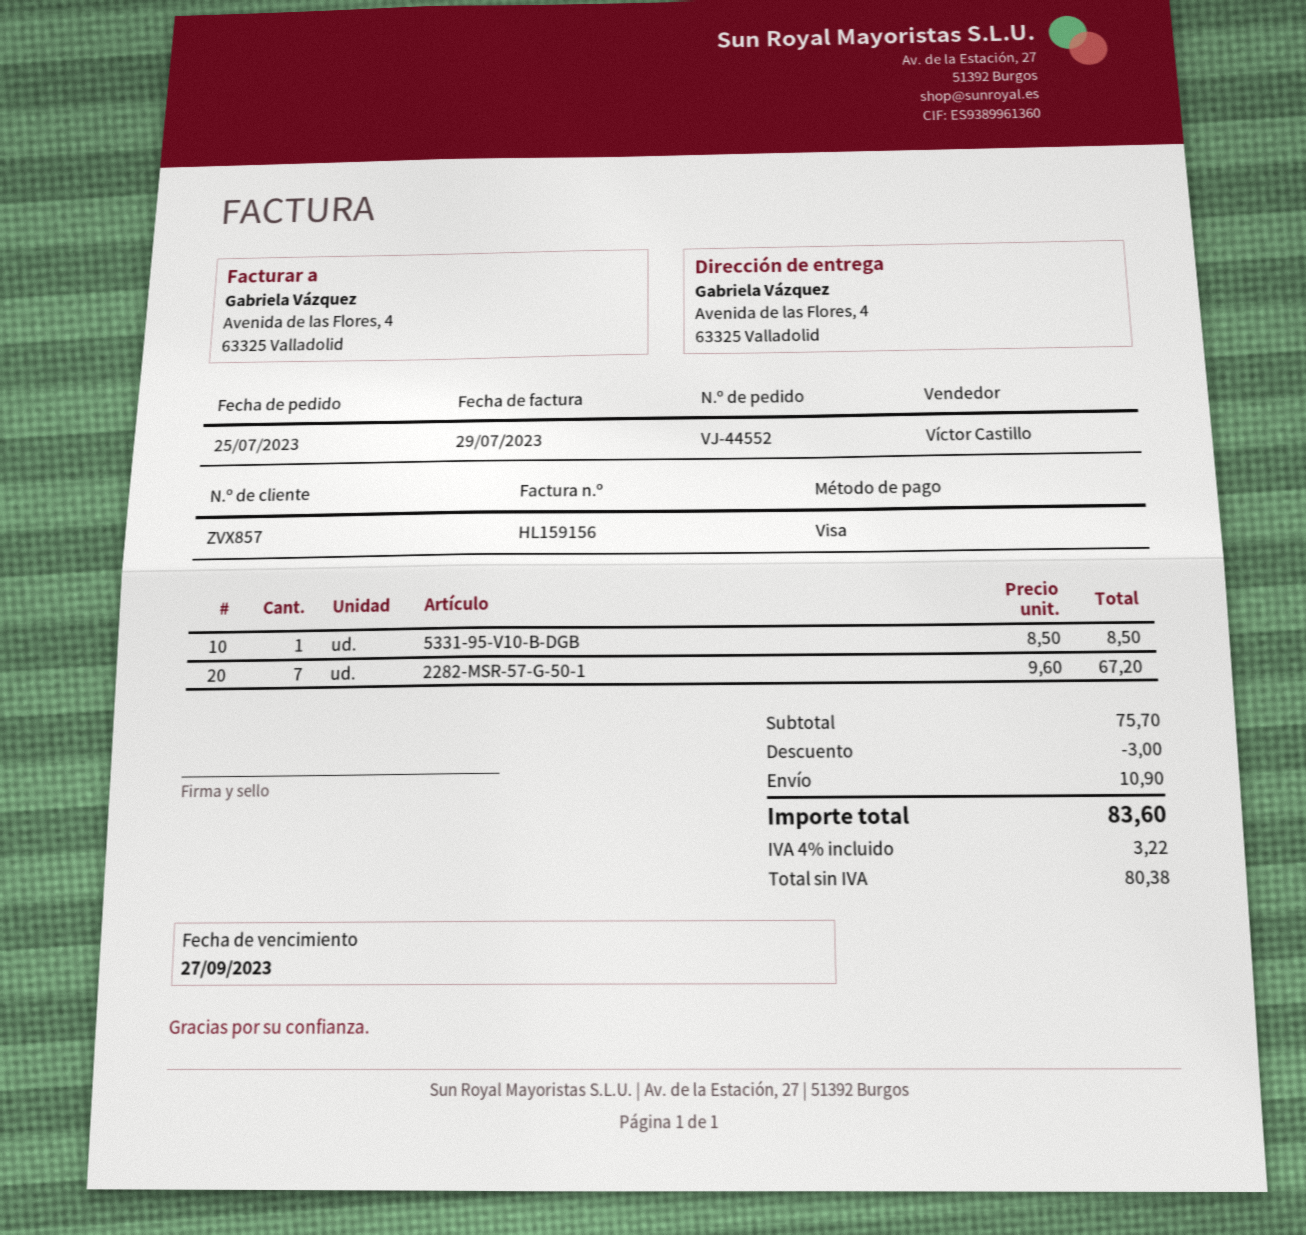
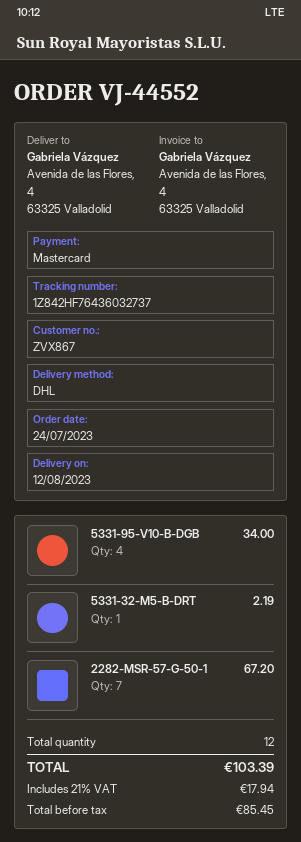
order date: 2023-07-25 -> 2023-07-24
customer number: ZVX857 -> ZVX867
payment method: Visa -> Mastercard
5331-95-V10-B-DGB: 1 for 8.50 -> 4 for 34.00
5331-32-M5-B-DRT: none -> 1 for 2.19
discount: 3.00 -> none
shipping: 10.90 -> none
net: 80.38 -> 85.45
tax: 4% = 3.22 -> 21% = 17.94
total: 83.60 -> 103.39

